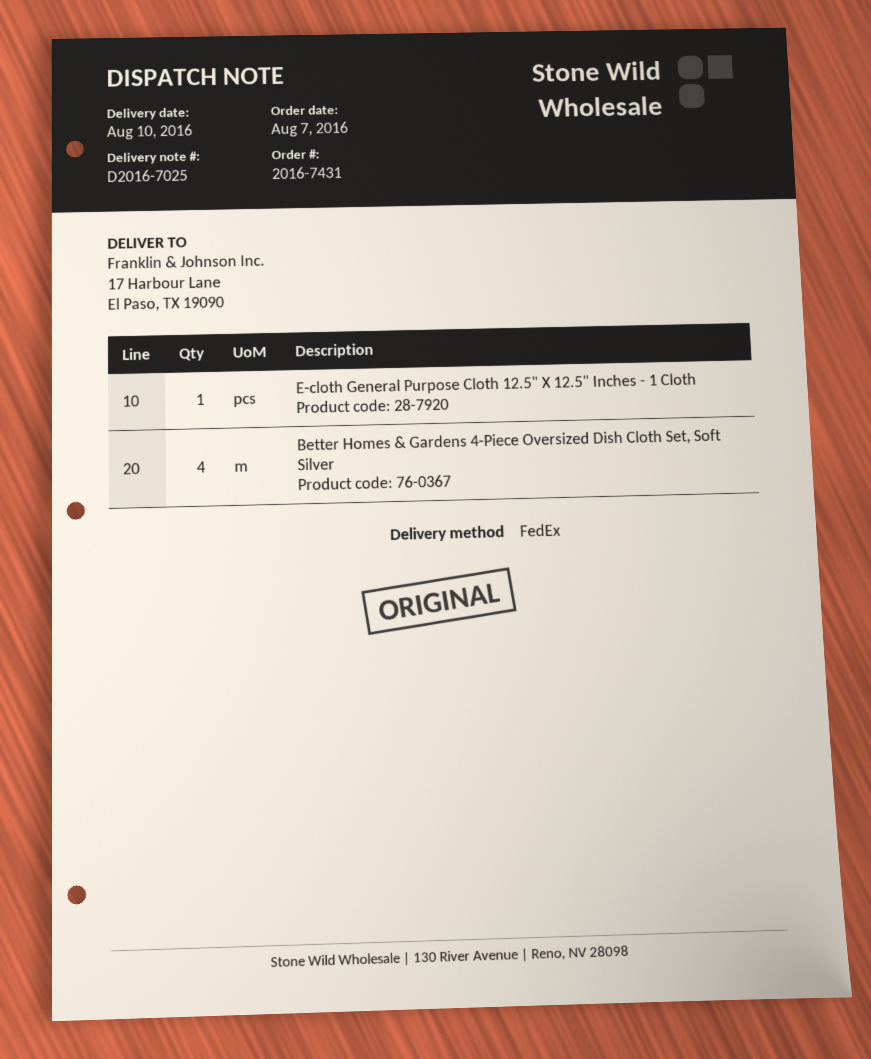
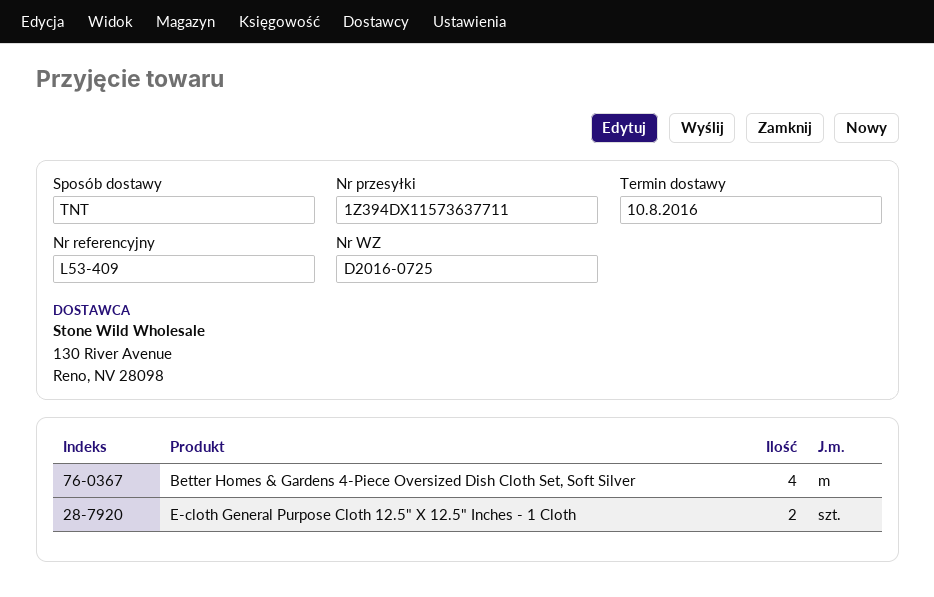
delivery note number: D2016-7025 -> D2016-0725
shipping method: FedEx -> TNT
E-cloth General Purpose Cloth 12.5" X 12.5" Inches - 1 Cloth: 1 -> 2

